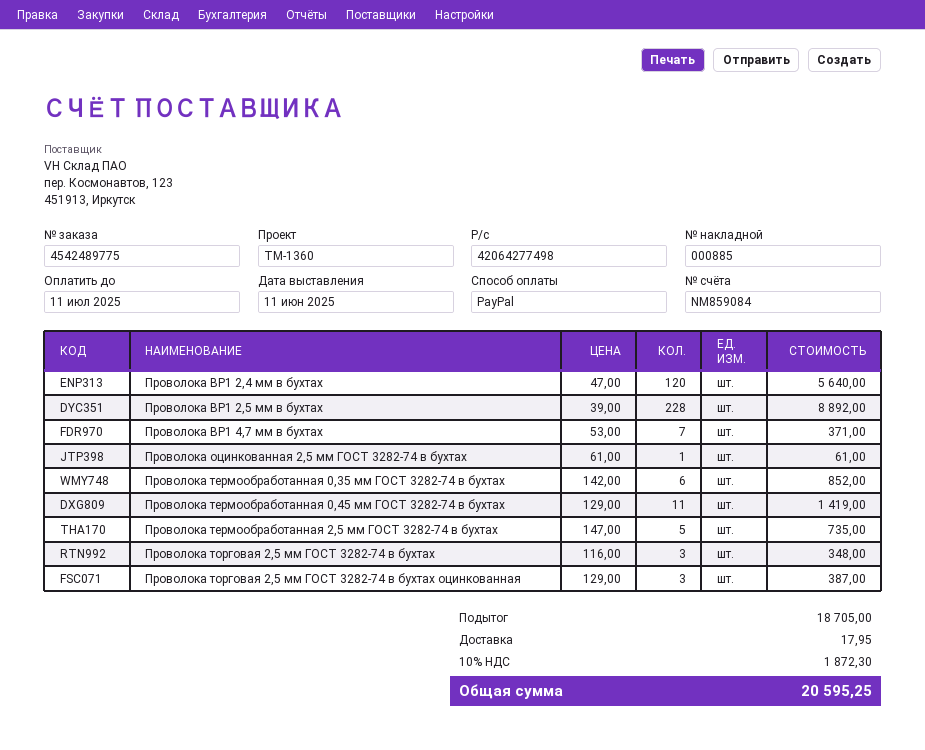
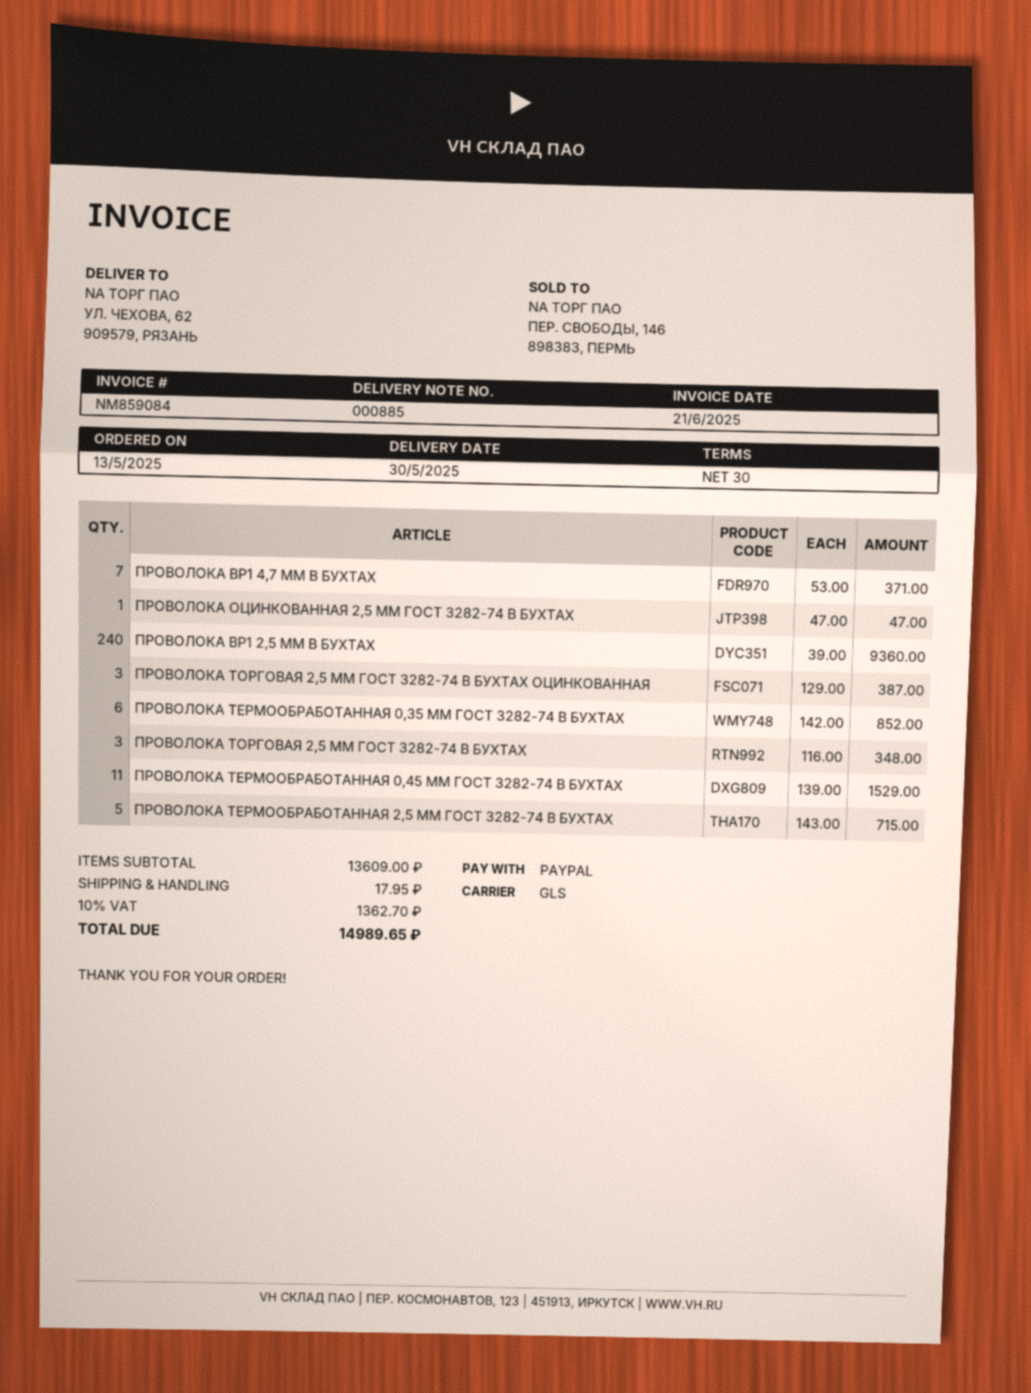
invoice date: 2025-06-11 -> 2025-06-21
Проволока ВР1 2,4 мм в бухтах: 120 x 47.00 = 5640.00 -> none
Проволока ВР1 2,5 мм в бухтах: 228 x 39.00 = 8892.00 -> 240 x 39.00 = 9360.00
Проволока оцинкованная 2,5 мм ГОСТ 3282-74 в бухтах: 1 x 61.00 = 61.00 -> 1 x 47.00 = 47.00
Проволока термообработанная 0,45 мм ГОСТ 3282-74 в бухтах: 11 x 129.00 = 1419.00 -> 11 x 139.00 = 1529.00
Проволока термообработанная 2,5 мм ГОСТ 3282-74 в бухтах: 5 x 147.00 = 735.00 -> 5 x 143.00 = 715.00
subtotal: 18705.00 -> 13609.00
tax: 10% = 1872.30 -> 10% = 1362.70
total: 20595.25 -> 14989.65

